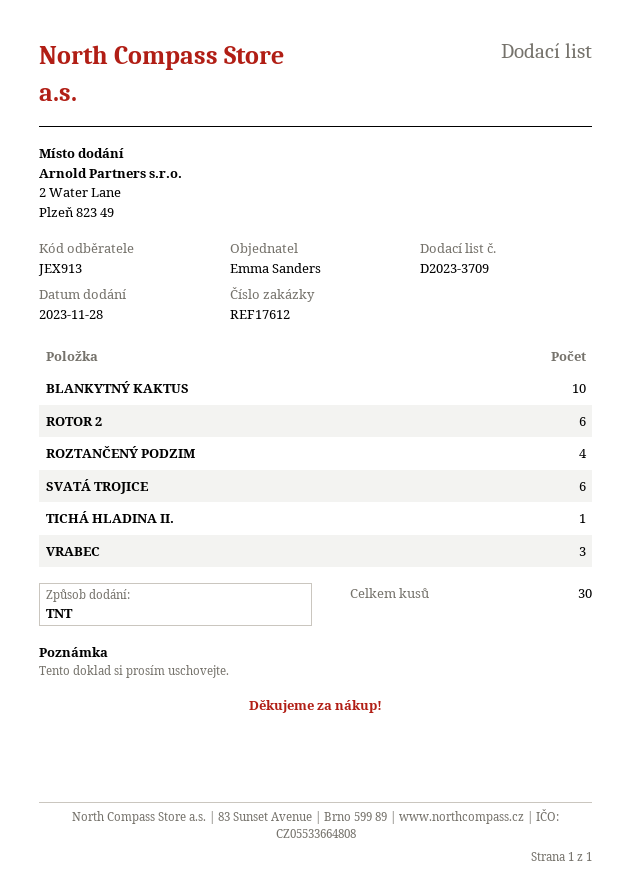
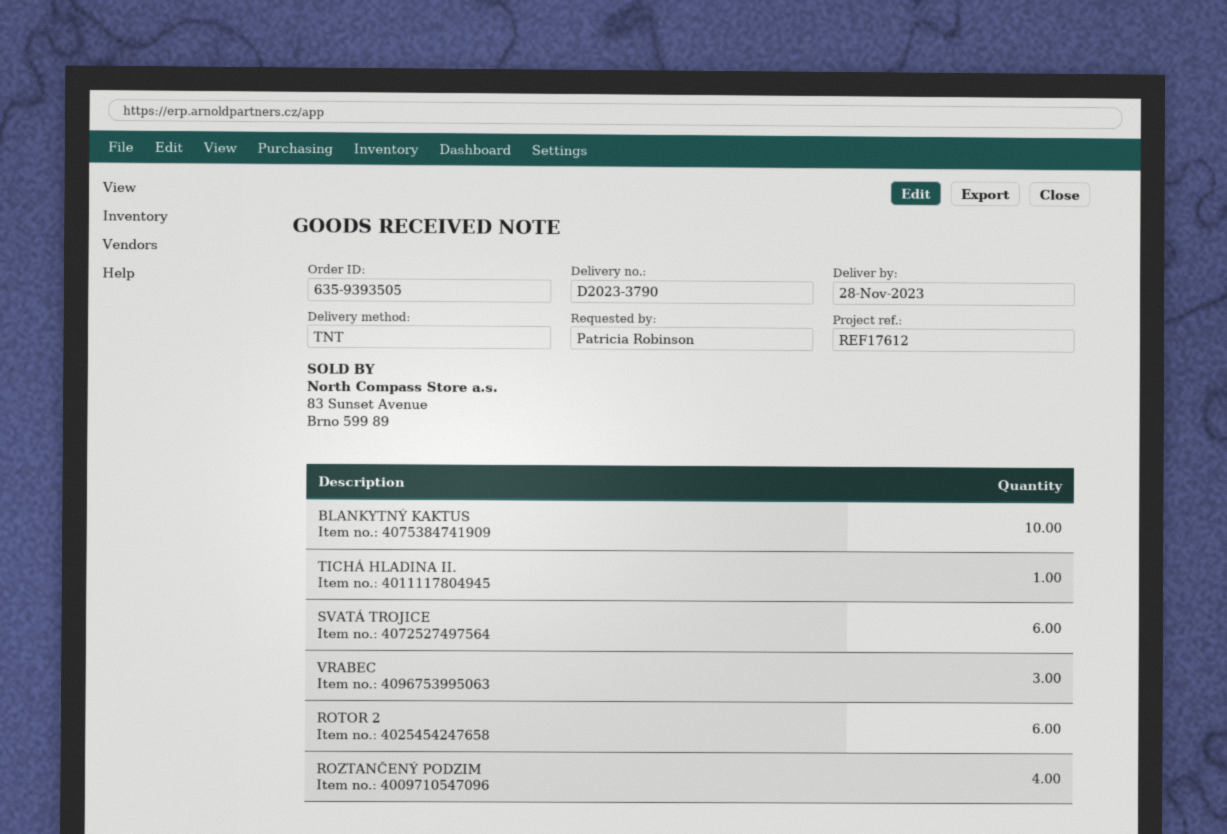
delivery note number: D2023-3709 -> D2023-3790
ordered by: Emma Sanders -> Patricia Robinson

